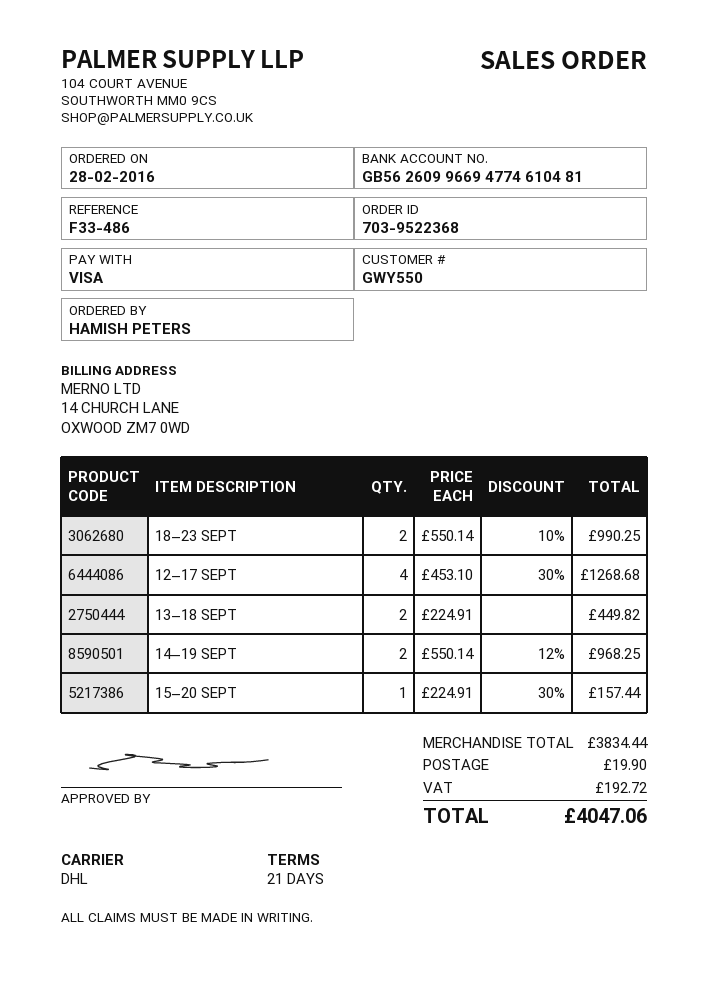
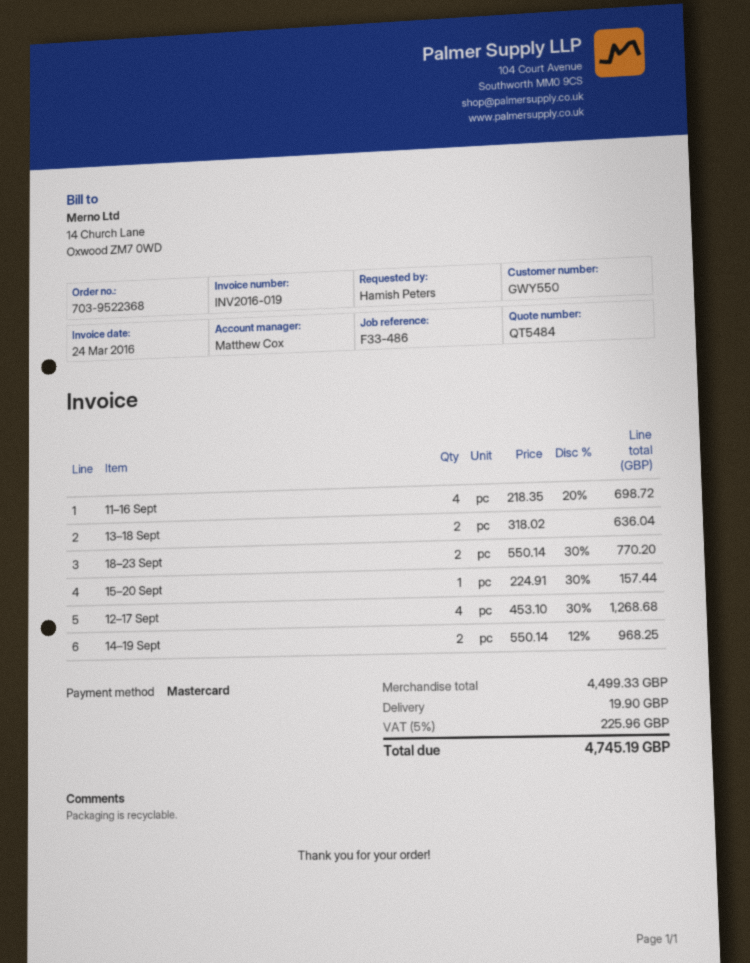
payment method: Visa -> Mastercard
18–23 SEPT: 2 x 550.14 - 10% = 990.25 -> 2 x 550.14 - 30% = 770.20
13–18 SEPT: 2 x 224.91 = 449.82 -> 2 x 318.02 = 636.04
11–16 Sept: none -> 4 x 218.35 - 20% = 698.72
subtotal: 3834.44 -> 4499.33
tax: 192.72 -> 225.96
total: 4047.06 -> 4745.19

